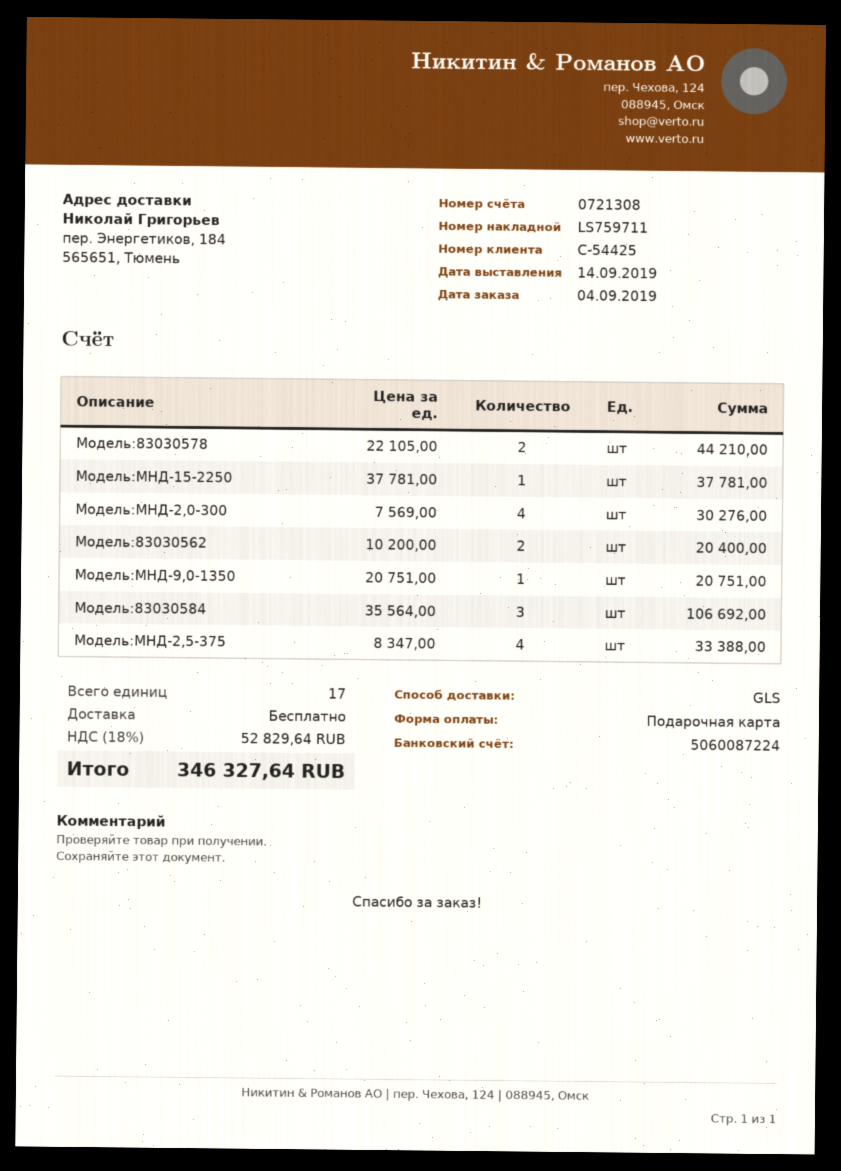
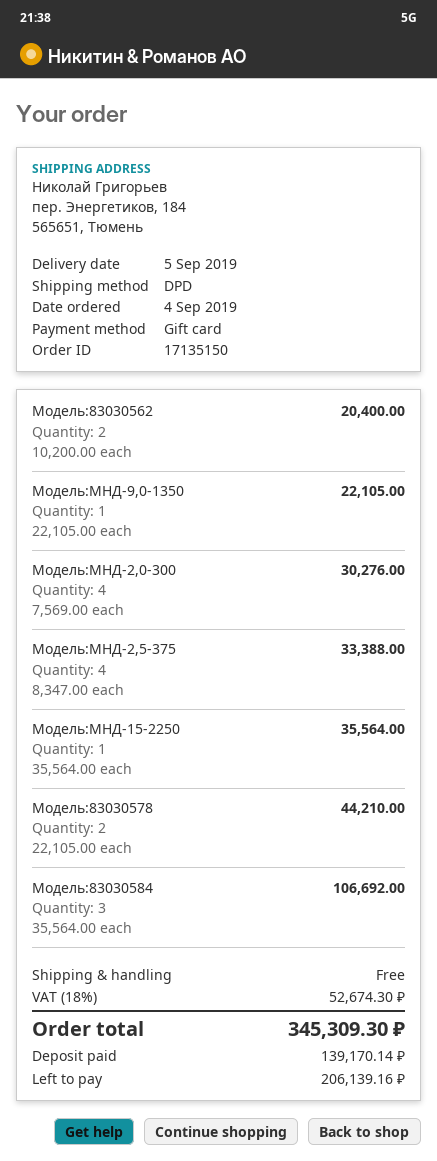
shipping method: GLS -> DPD
Модель:МНД-15-2250: 1 x 37781.00 = 37781.00 -> 1 x 35564.00 = 35564.00
Модель:МНД-9,0-1350: 1 x 20751.00 = 20751.00 -> 1 x 22105.00 = 22105.00
tax: 18% = 52829.64 -> 18% = 52674.30
total: 346327.64 -> 345309.30

